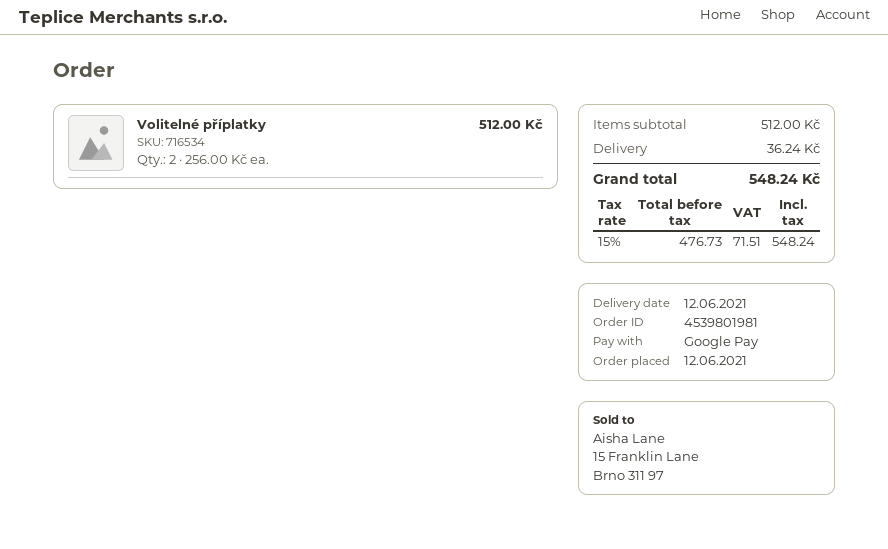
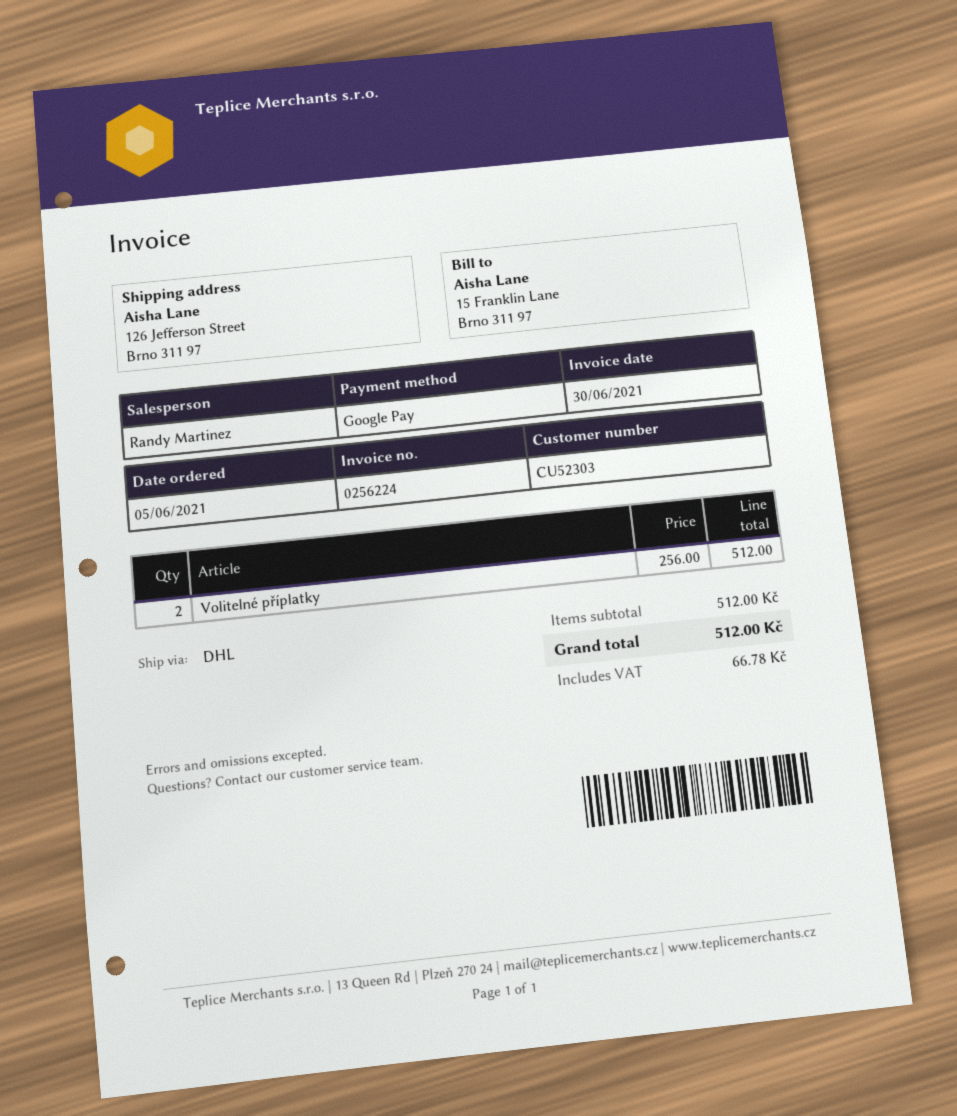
order date: 2021-06-12 -> 2021-06-05
shipping: 36.24 -> none
tax: 71.51 -> 66.78
total: 548.24 -> 512.00

